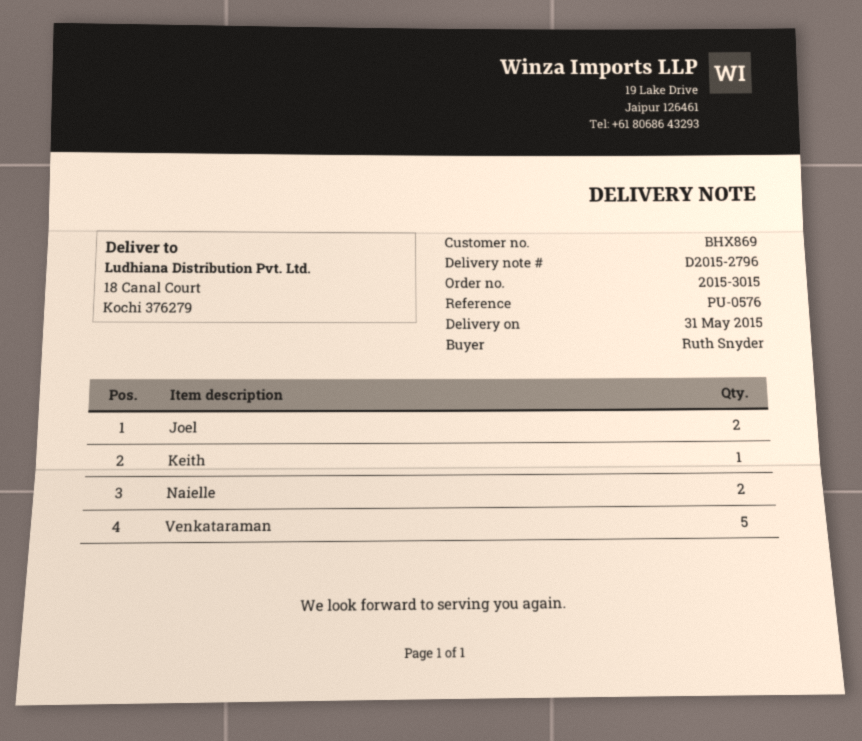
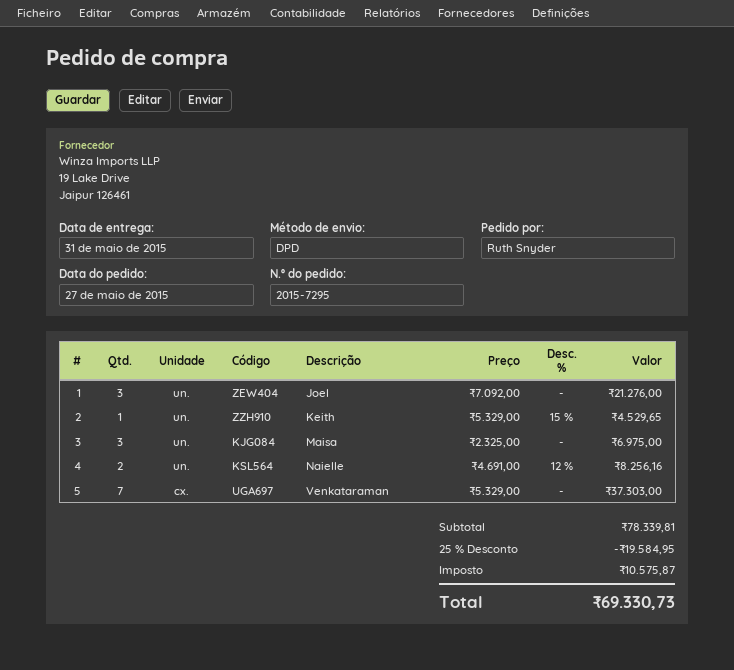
order number: 2015-3015 -> 2015-7295
Joel: 2 -> 3
Venkataraman: 5 -> 7
Maisa: none -> 3

